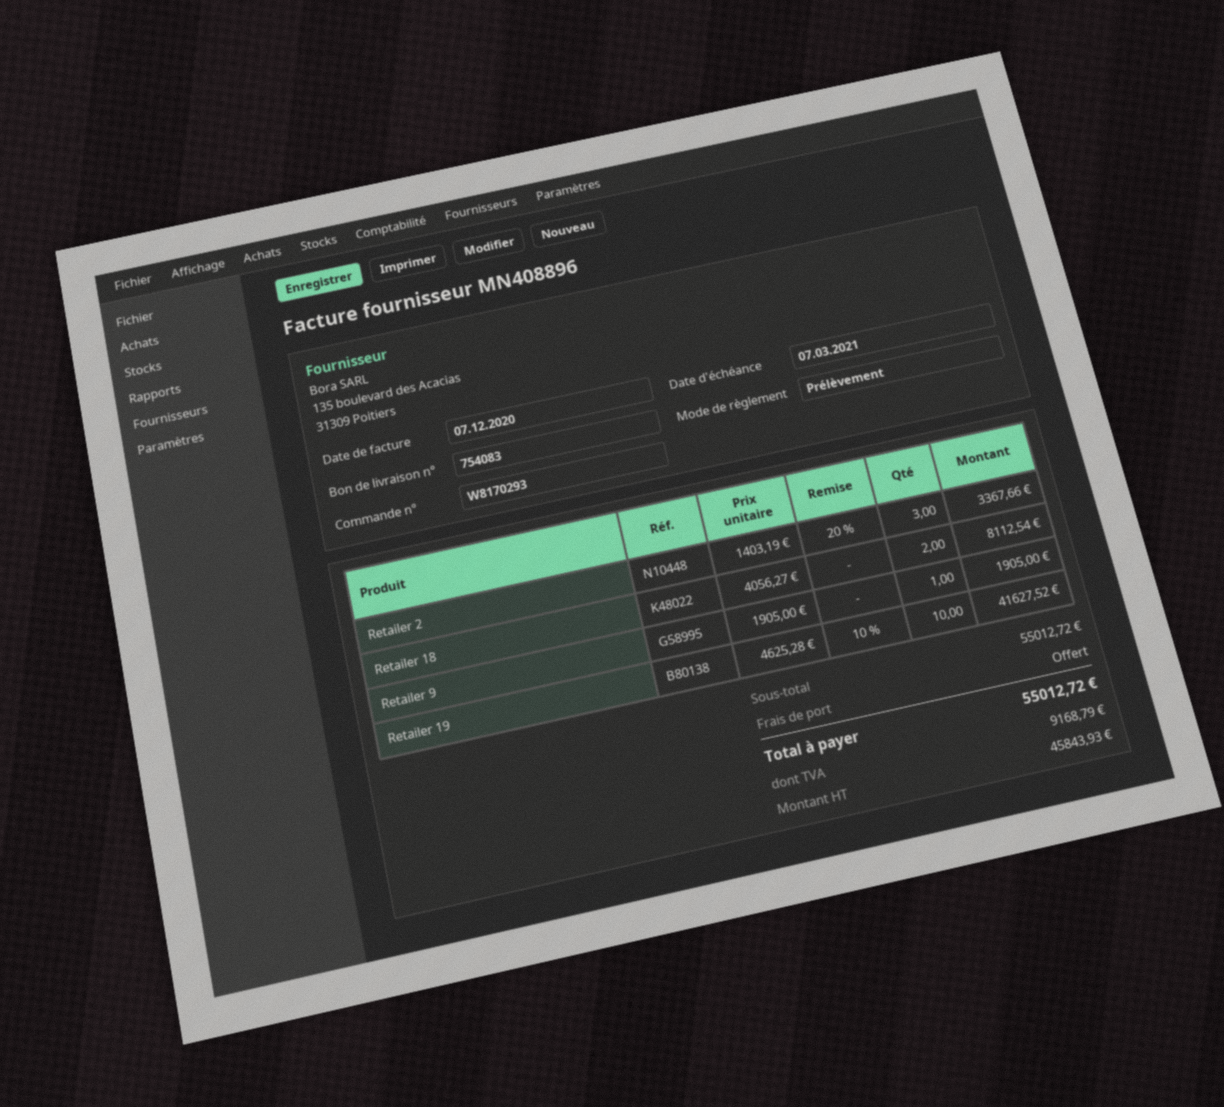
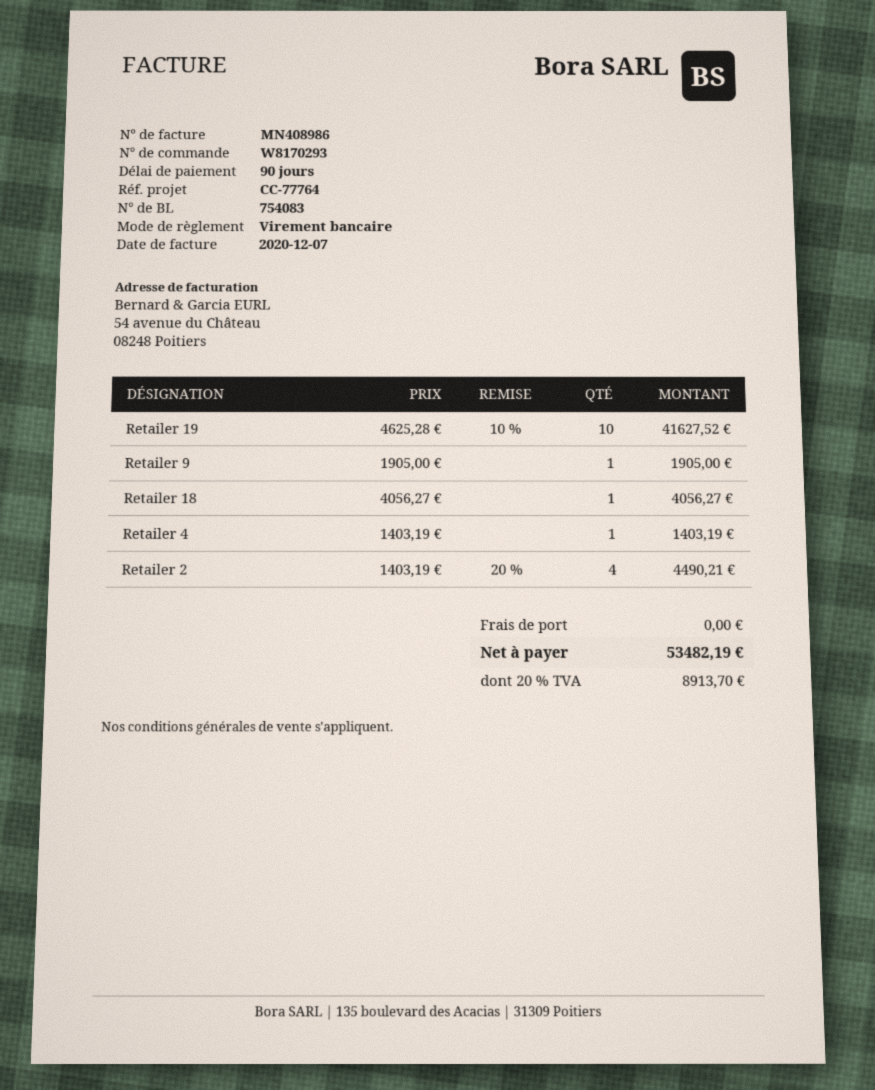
invoice number: MN408896 -> MN408986
payment method: direct debit -> bank transfer
Retailer 2: 3 x 1403.19 - 20% = 3367.66 -> 4 x 1403.19 - 20% = 4490.21
Retailer 18: 2 x 4056.27 = 8112.54 -> 1 x 4056.27 = 4056.27
Retailer 4: none -> 1 x 1403.19 = 1403.19
tax: 9168.79 -> 8913.70
total: 55012.72 -> 53482.19

